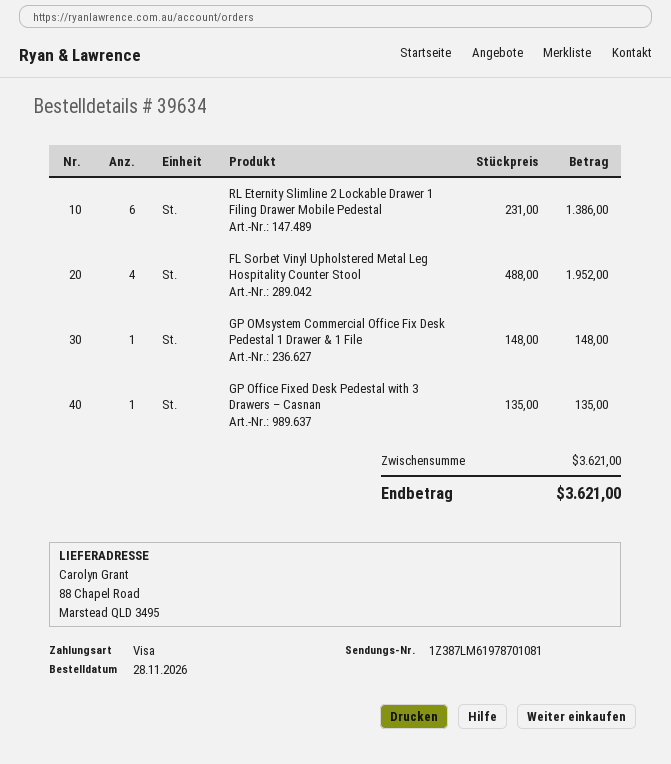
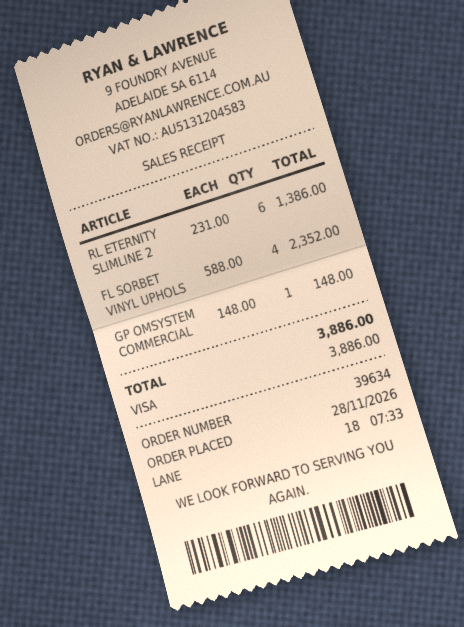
FL Sorbet Vinyl Upholstered Metal Leg Hospitality Counter Stool: 4 x 488.00 = 1952.00 -> 4 x 588.00 = 2352.00
GP Office Fixed Desk Pedestal with 3 Drawers – Casnan: 1 x 135.00 = 135.00 -> none
total: 3621.00 -> 3886.00

